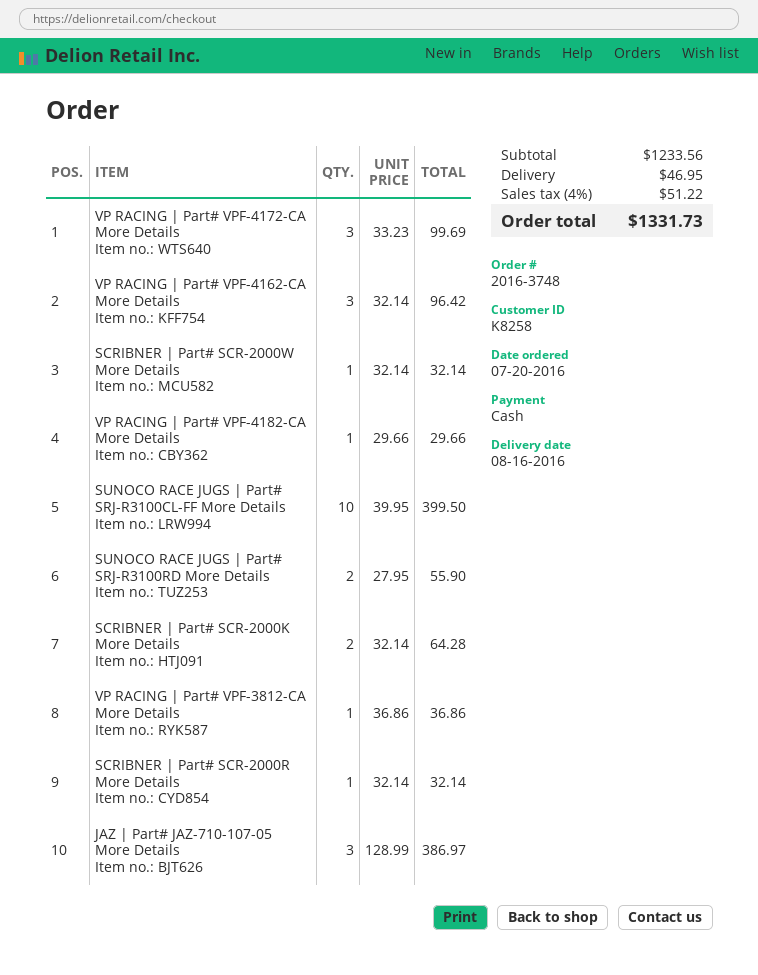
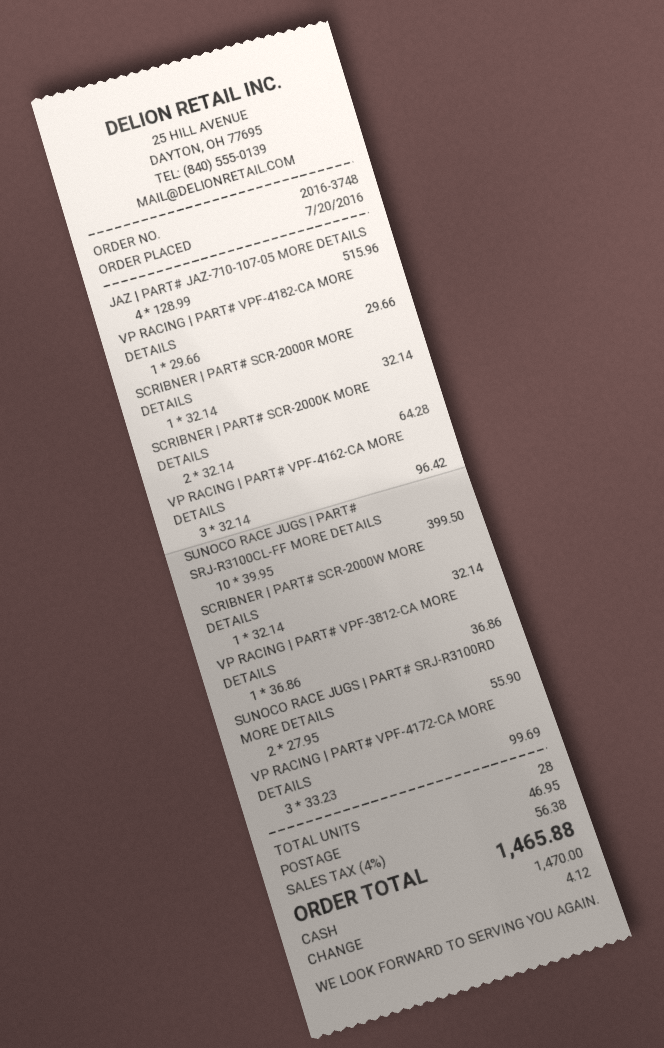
JAZ | Part# JAZ-710-107-05 More Details: 3 x 128.99 = 386.97 -> 4 x 128.99 = 515.96
tax: 4% = 51.22 -> 4% = 56.38
total: 1331.73 -> 1465.88

